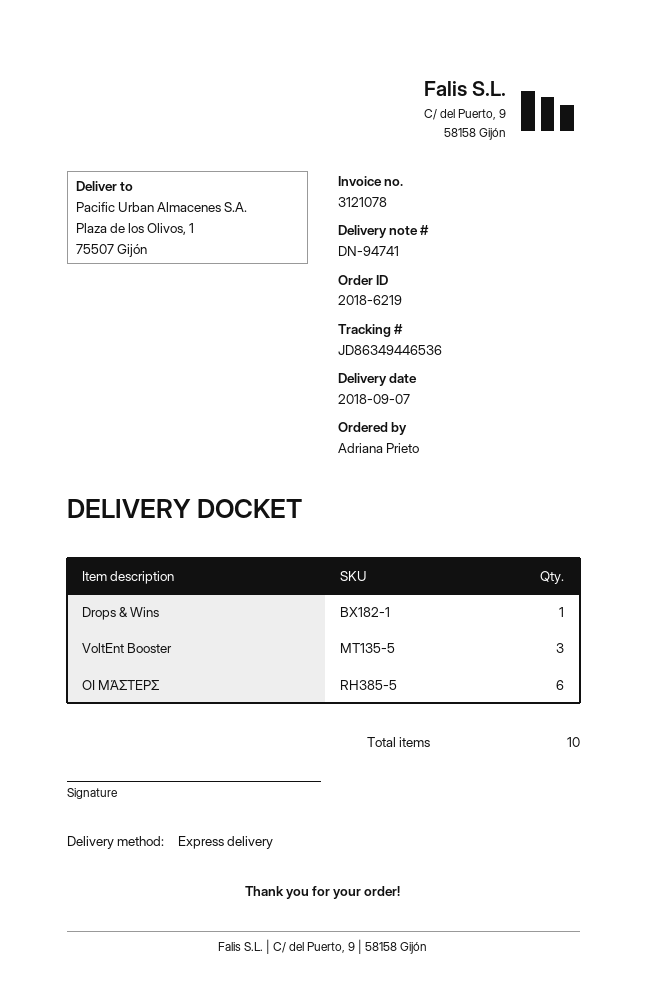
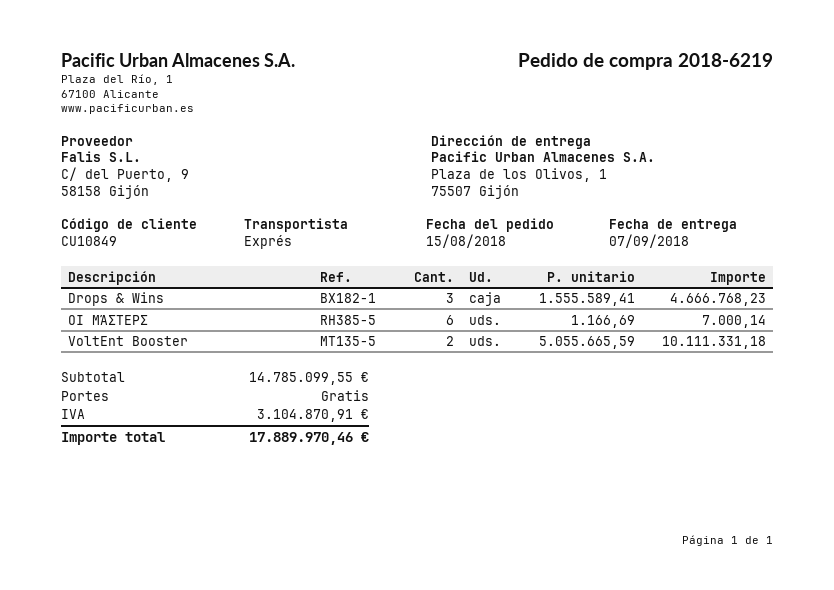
Drops & Wins: 1 -> 3
VoltEnt Booster: 3 -> 2

